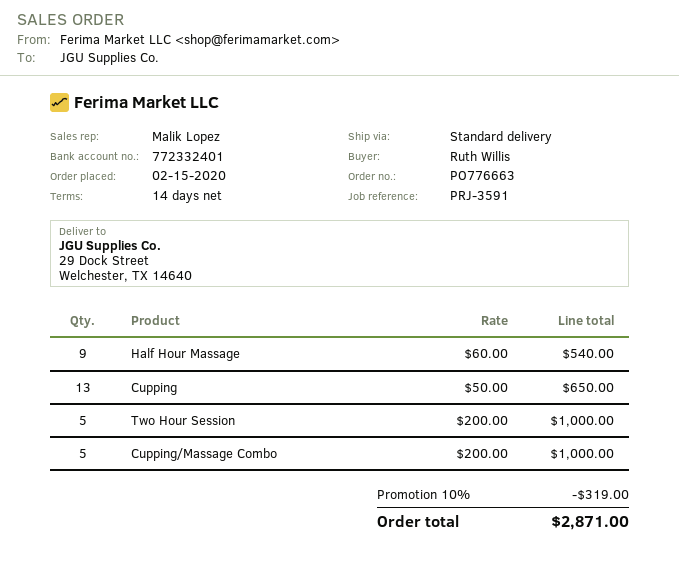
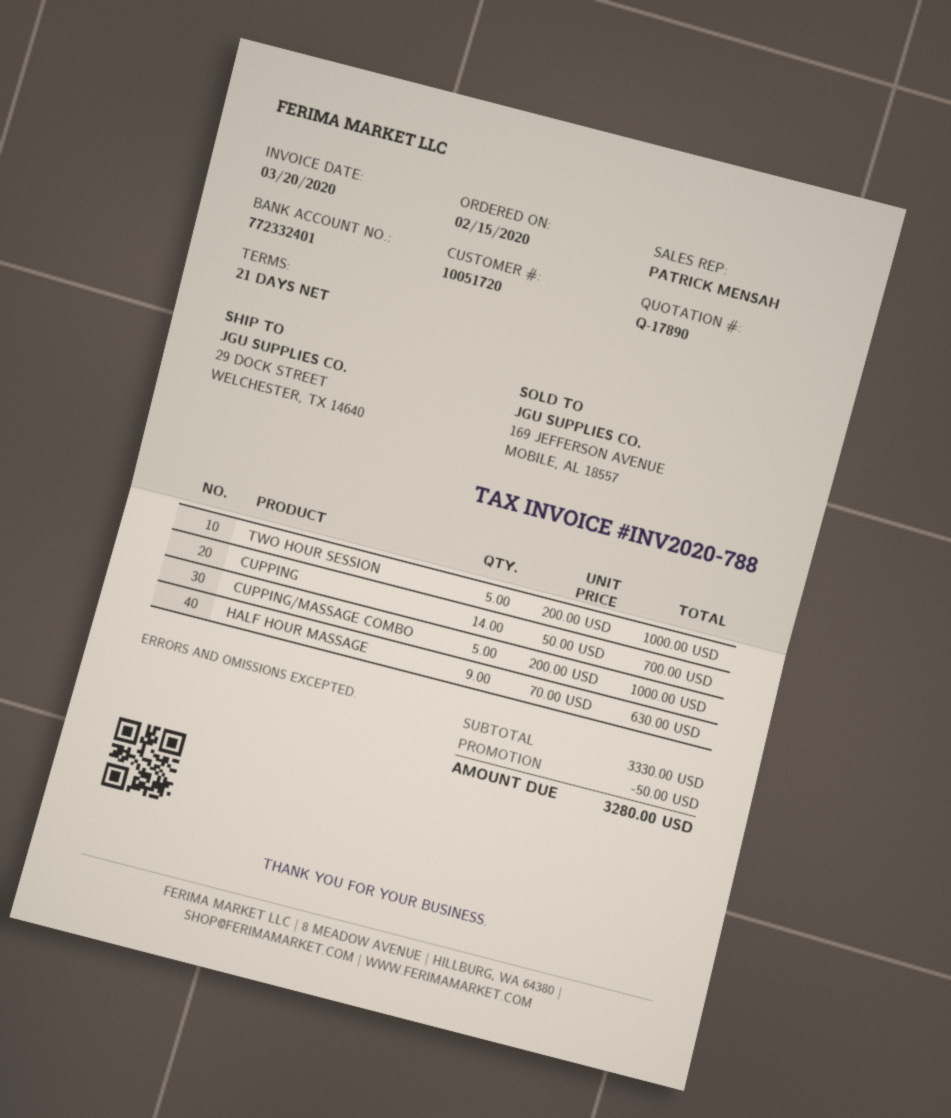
payment terms: 14 days -> 21 days
sales rep: Malik Lopez -> PATRICK MENSAH
Half Hour Massage: 9 x 60.00 = 540.00 -> 9 x 70.00 = 630.00
Cupping: 13 x 50.00 = 650.00 -> 14 x 50.00 = 700.00
discount: 319.00 -> 50.00
total: 2871.00 -> 3280.00

